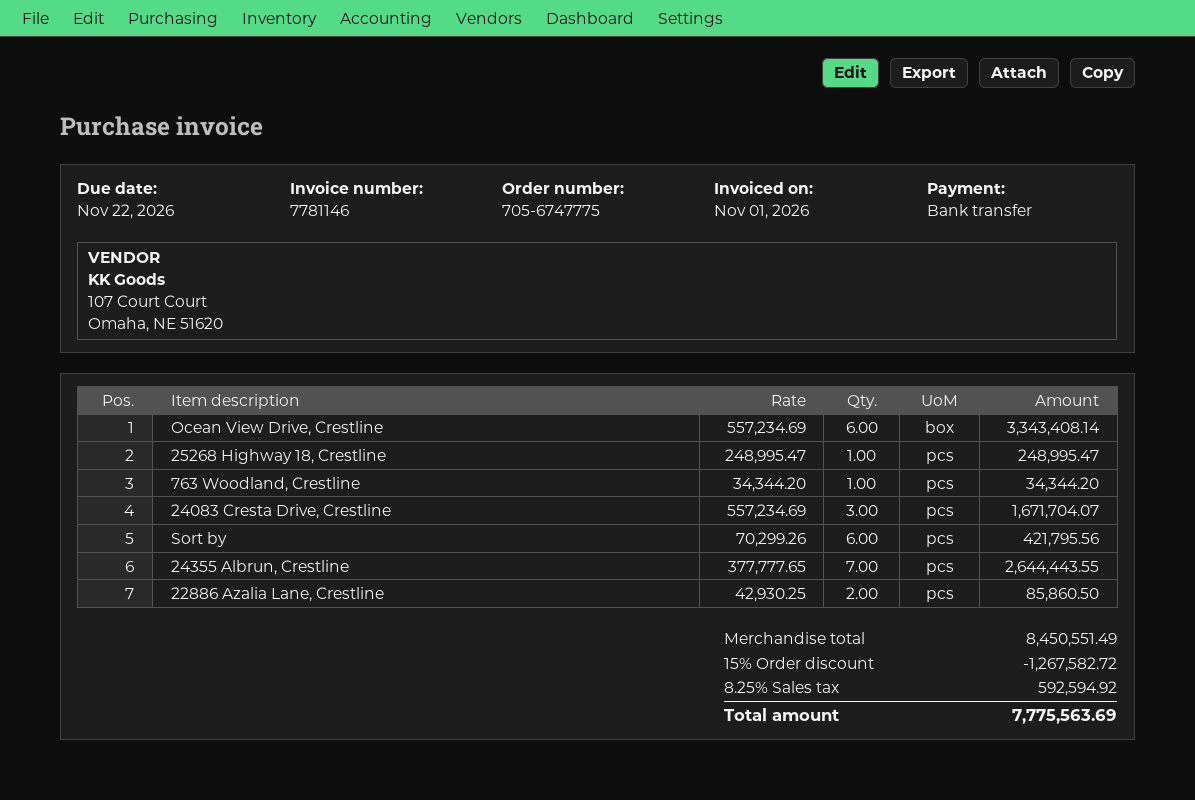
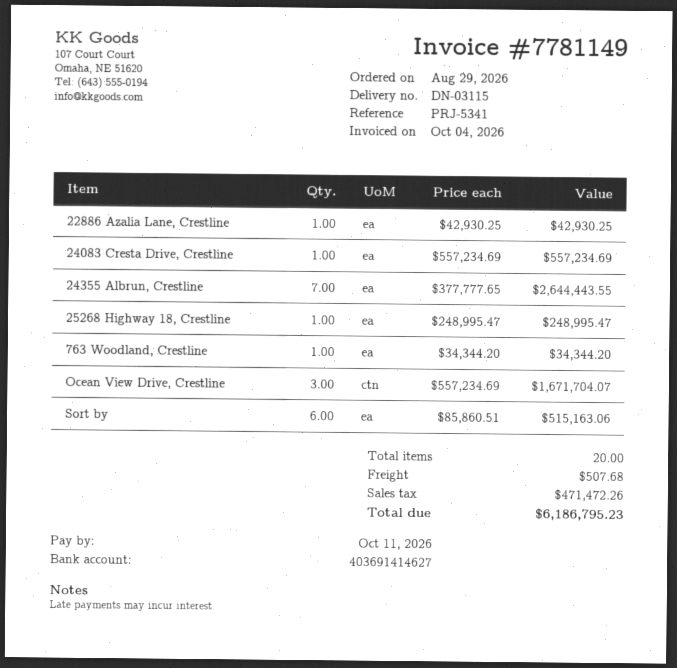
invoice number: 7781146 -> 7781149
invoice date: 2026-11-01 -> 2026-10-04
due date: 2026-11-22 -> 2026-10-11
Ocean View Drive, Crestline: 6 x 557234.69 = 3343408.14 -> 3 x 557234.69 = 1671704.07
24083 Cresta Drive, Crestline: 3 x 557234.69 = 1671704.07 -> 1 x 557234.69 = 557234.69
Sort by: 6 x 70299.26 = 421795.56 -> 6 x 85860.51 = 515163.06
22886 Azalia Lane, Crestline: 2 x 42930.25 = 85860.50 -> 1 x 42930.25 = 42930.25
discount: 15% = 1267582.72 -> none
shipping: none -> 507.68
tax: 592594.92 -> 471472.26
total: 7775563.69 -> 6186795.23

